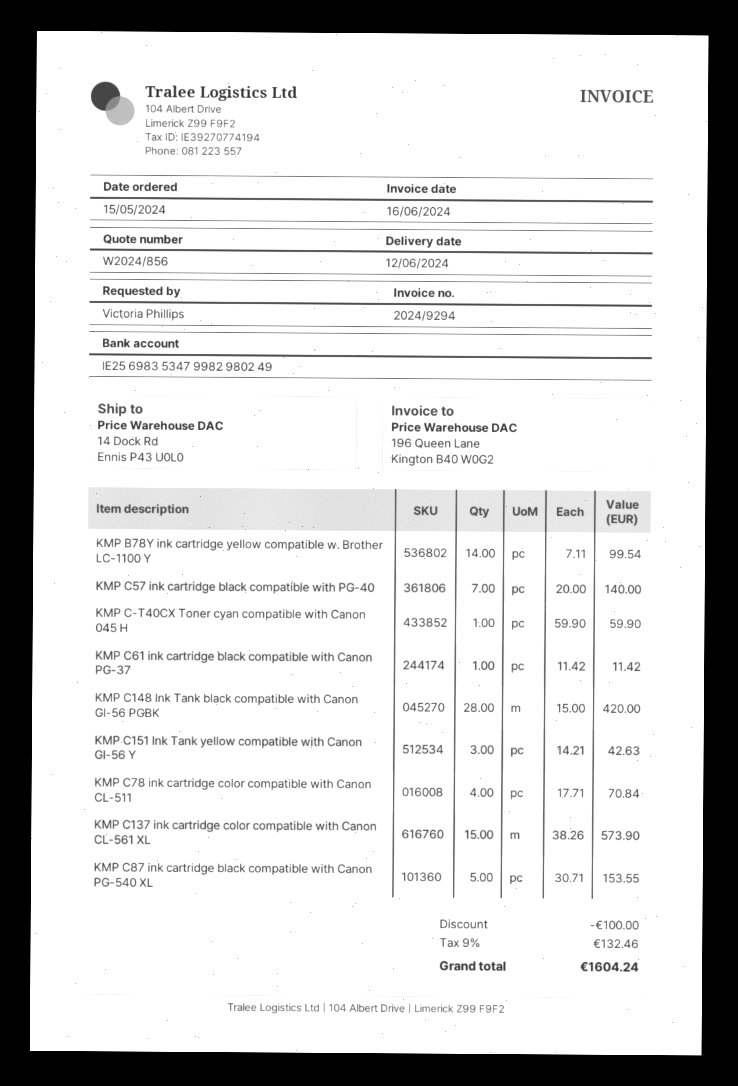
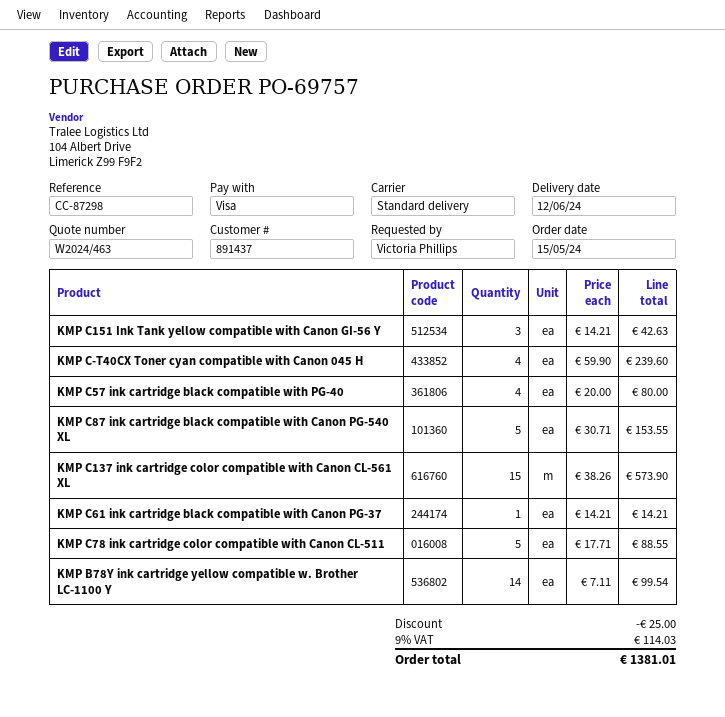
quote number: W2024/856 -> W2024/463
KMP C57 ink cartridge black compatible with PG-40: 7 x 20.00 = 140.00 -> 4 x 20.00 = 80.00
KMP C-T40CX Toner cyan compatible with Canon 045 H: 1 x 59.90 = 59.90 -> 4 x 59.90 = 239.60
KMP C61 ink cartridge black compatible with Canon PG-37: 1 x 11.42 = 11.42 -> 1 x 14.21 = 14.21
KMP C148 Ink Tank black compatible with Canon GI-56 PGBK: 28 x 15.00 = 420.00 -> none
KMP C78 ink cartridge color compatible with Canon CL-511: 4 x 17.71 = 70.84 -> 5 x 17.71 = 88.55
discount: 100.00 -> 25.00
tax: 9% = 132.46 -> 9% = 114.03
total: 1604.24 -> 1381.01

